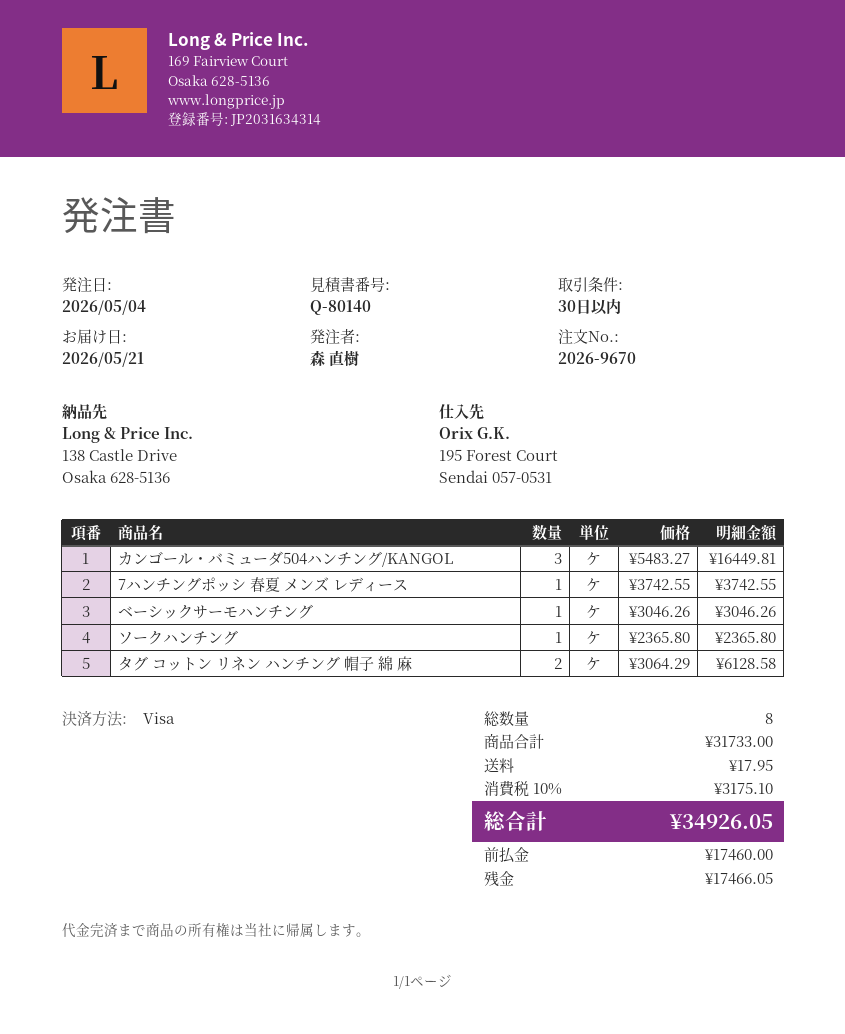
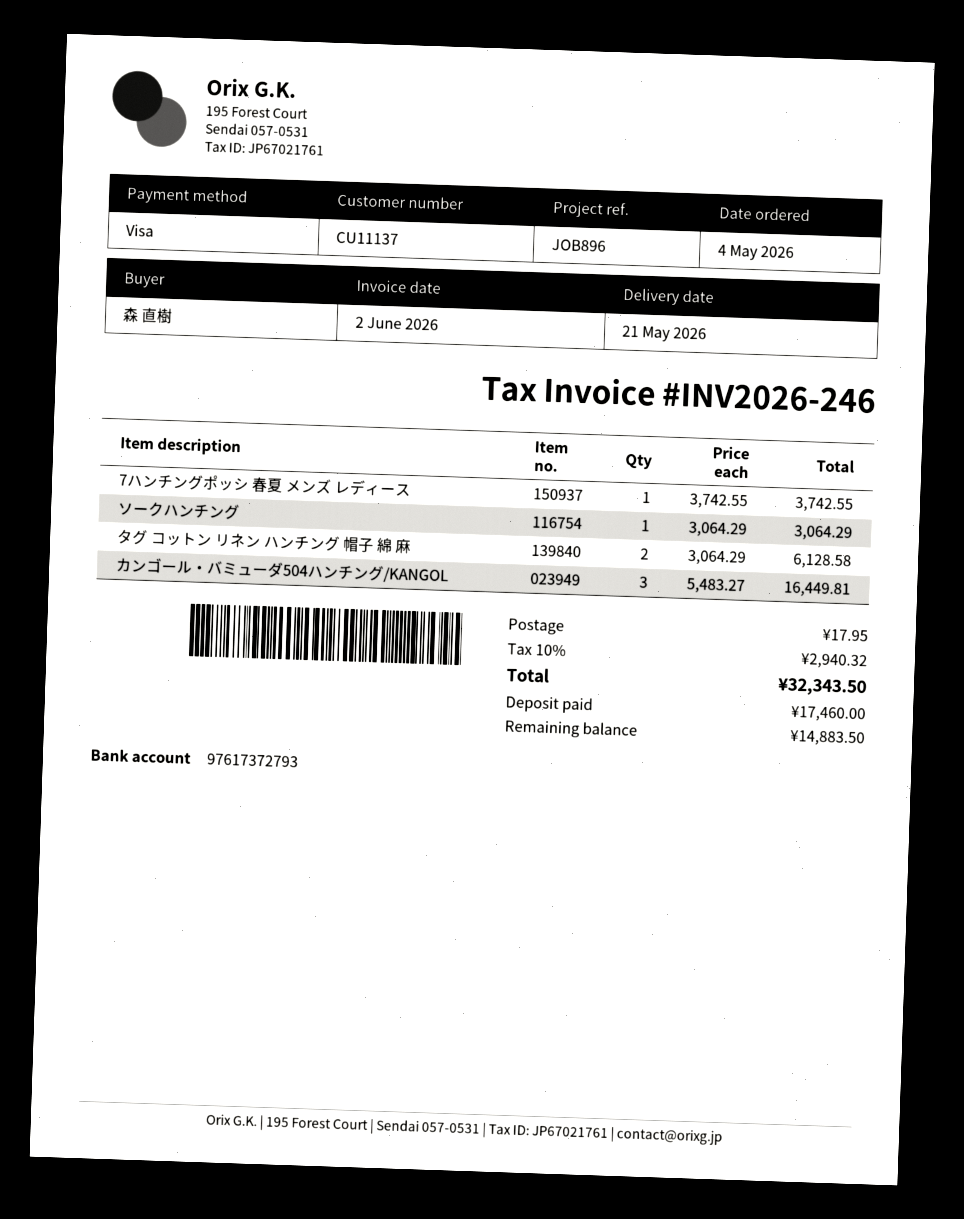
ベーシックサーモハンチング: 1 x 3046.26 = 3046.26 -> none
ソークハンチング: 1 x 2365.80 = 2365.80 -> 1 x 3064.29 = 3064.29
tax: 10% = 3175.10 -> 10% = 2940.32
total: 34926.05 -> 32343.50
balance: 17466.05 -> 14883.50

